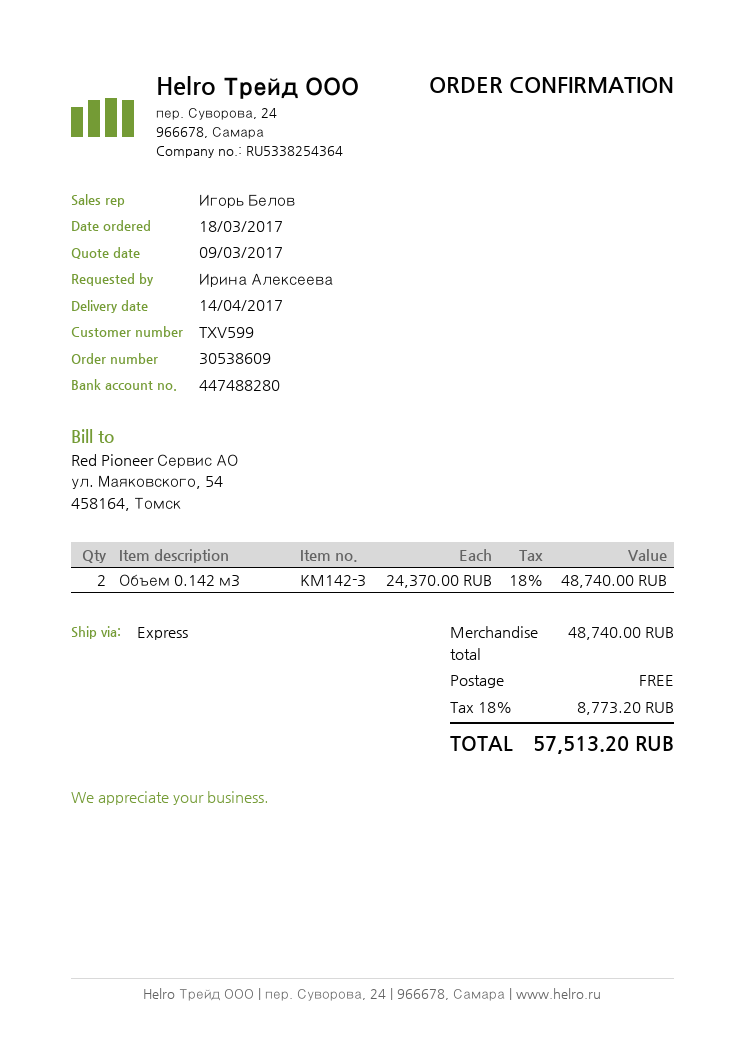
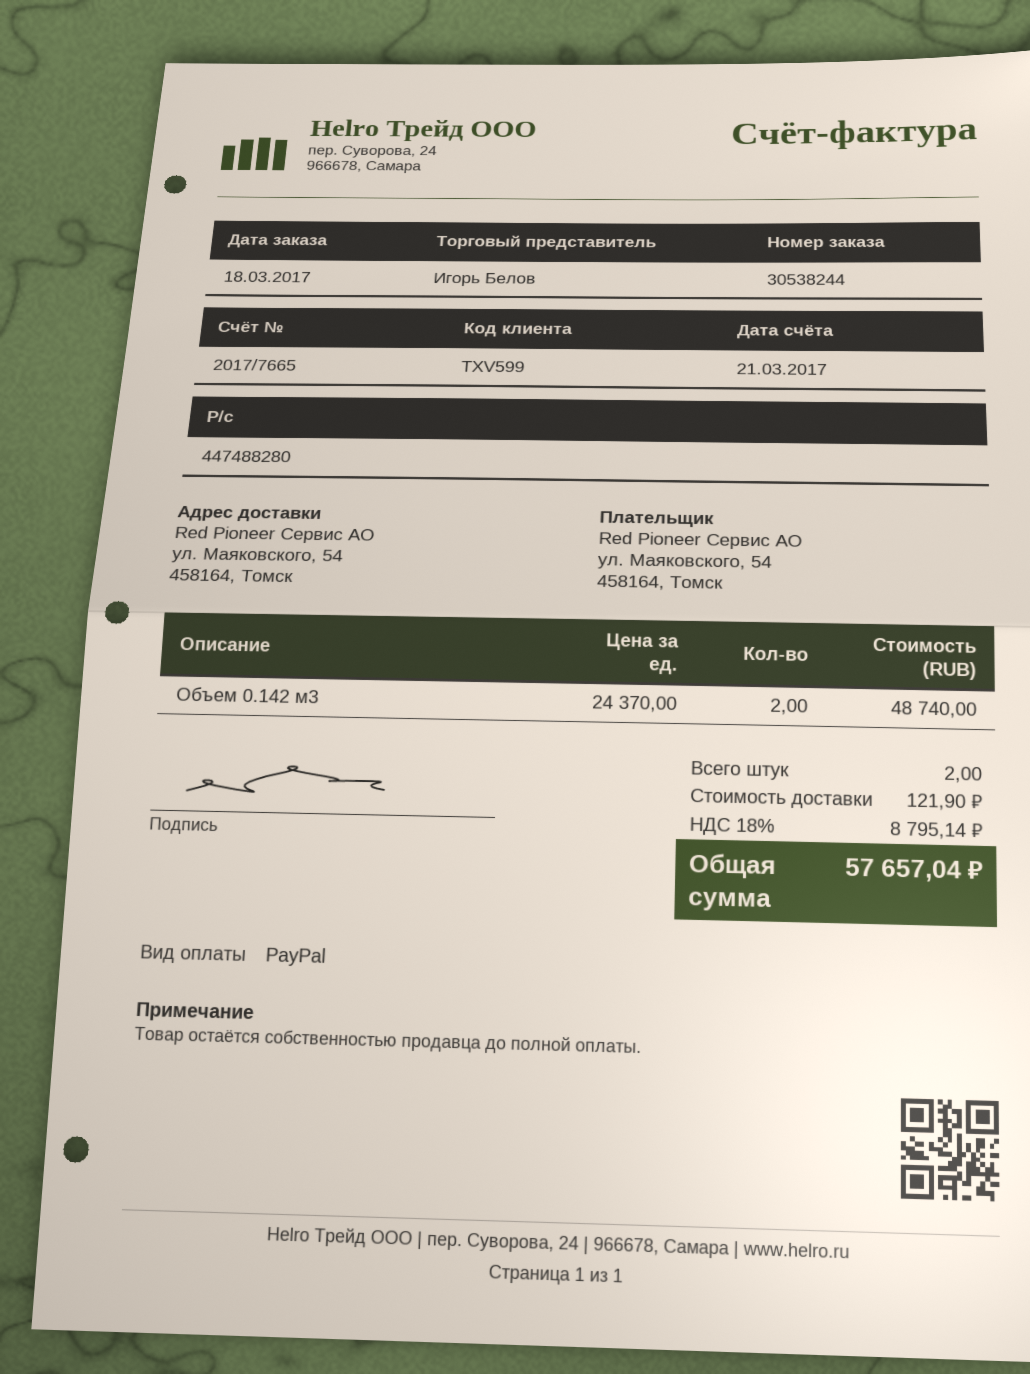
order number: 30538609 -> 30538244
shipping: 0.00 -> 121.90
tax: 18% = 8773.20 -> 18% = 8795.14
total: 57513.20 -> 57657.04

